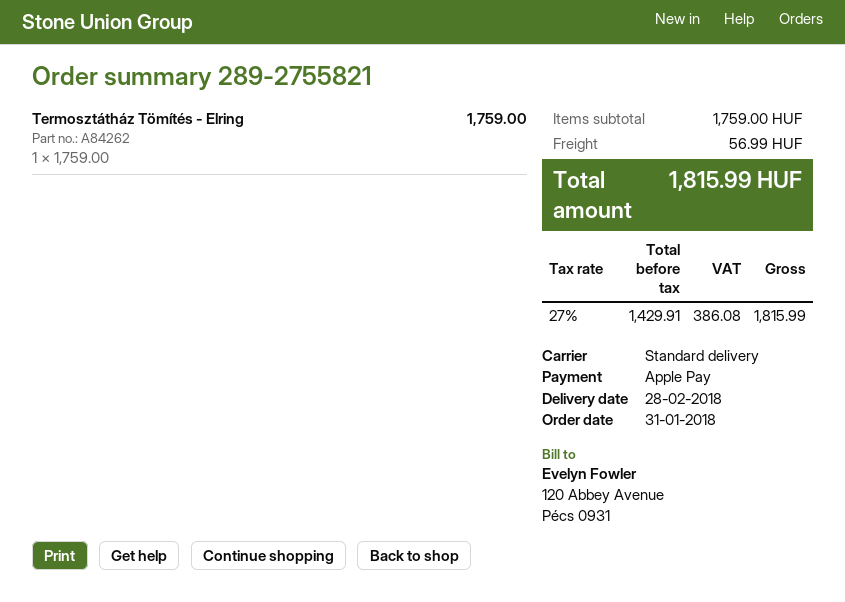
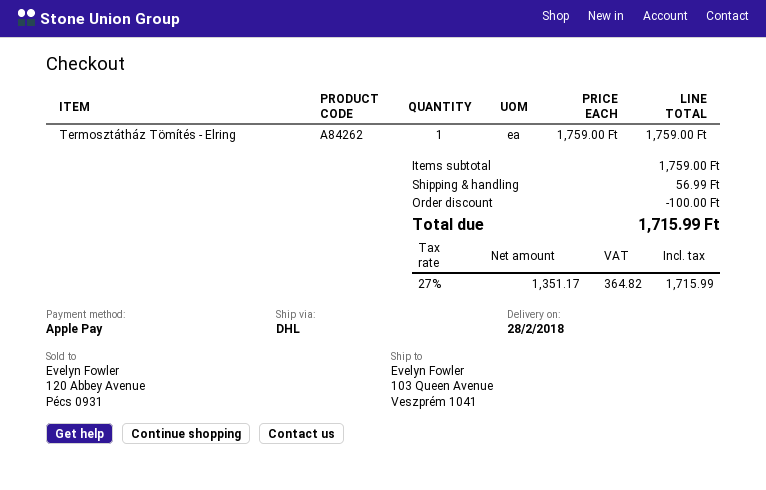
shipping method: standard -> DHL
discount: none -> 100.00
net: 1429.91 -> 1351.17
tax: 27% = 386.08 -> 27% = 364.82
total: 1815.99 -> 1715.99

